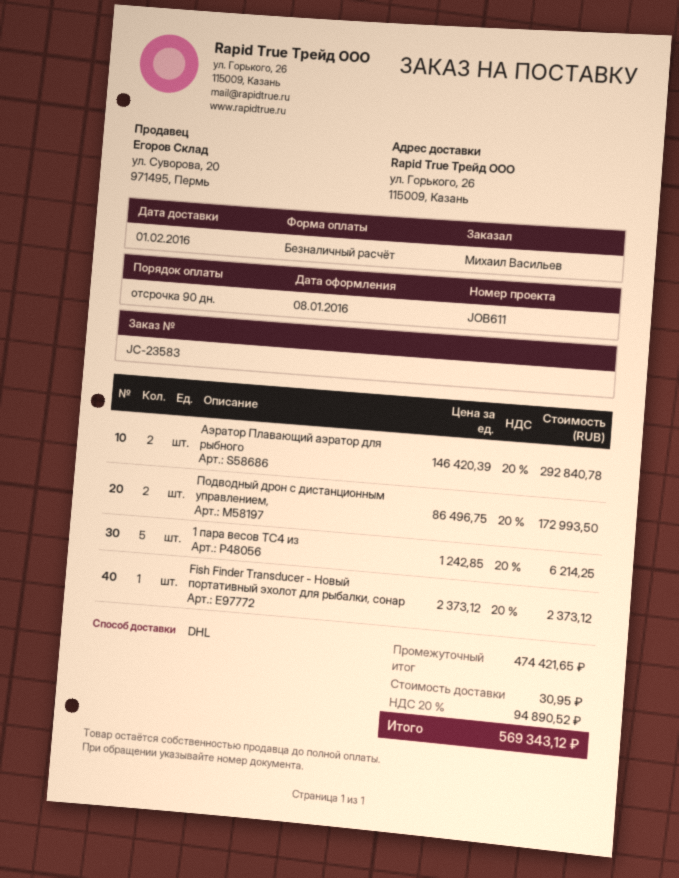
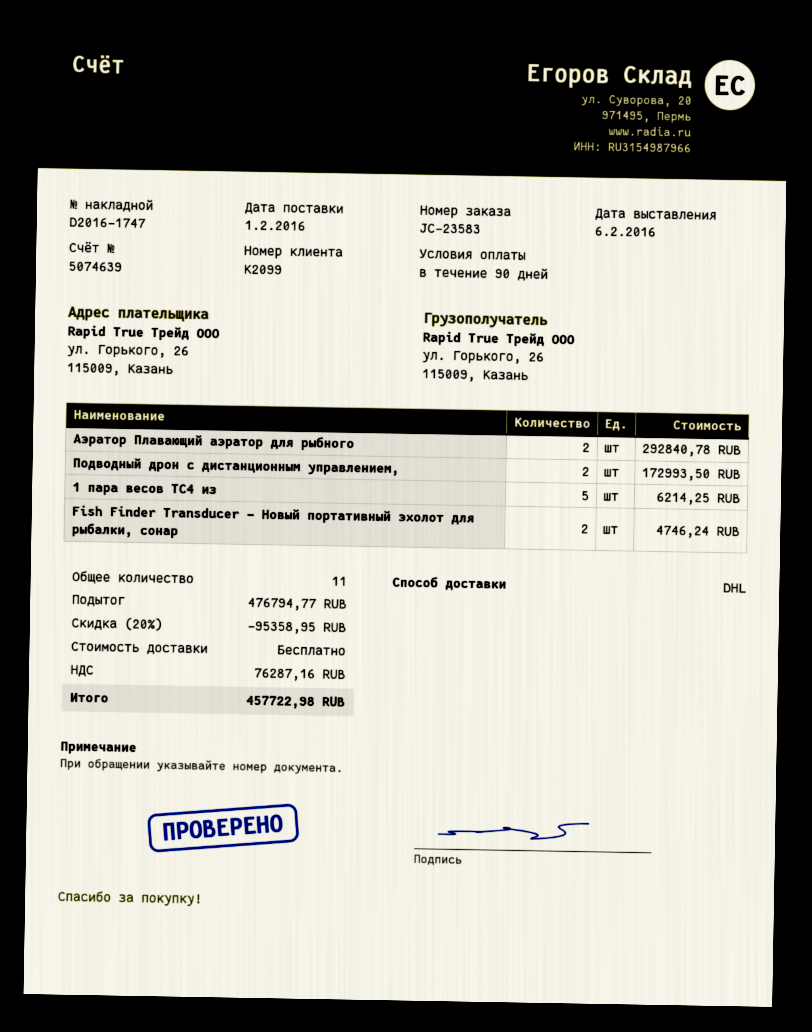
Fish Finder Transducer - Новый портативный эхолот для рыбалки, сонар: 1 for 2373.12 -> 2 for 4746.24
subtotal: 474421.65 -> 476794.77
discount: none -> 20% = 95358.95
shipping: 30.95 -> 0.00
tax: 94890.52 -> 76287.16
total: 569343.12 -> 457722.98

